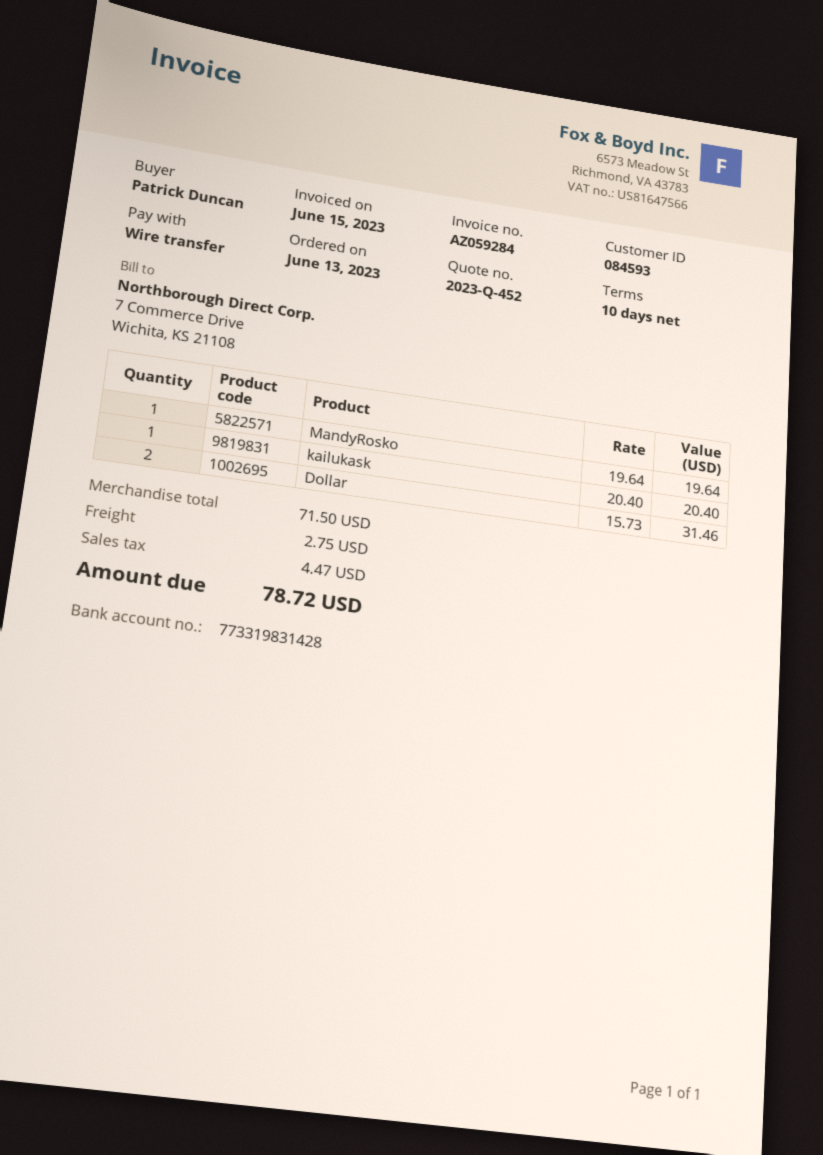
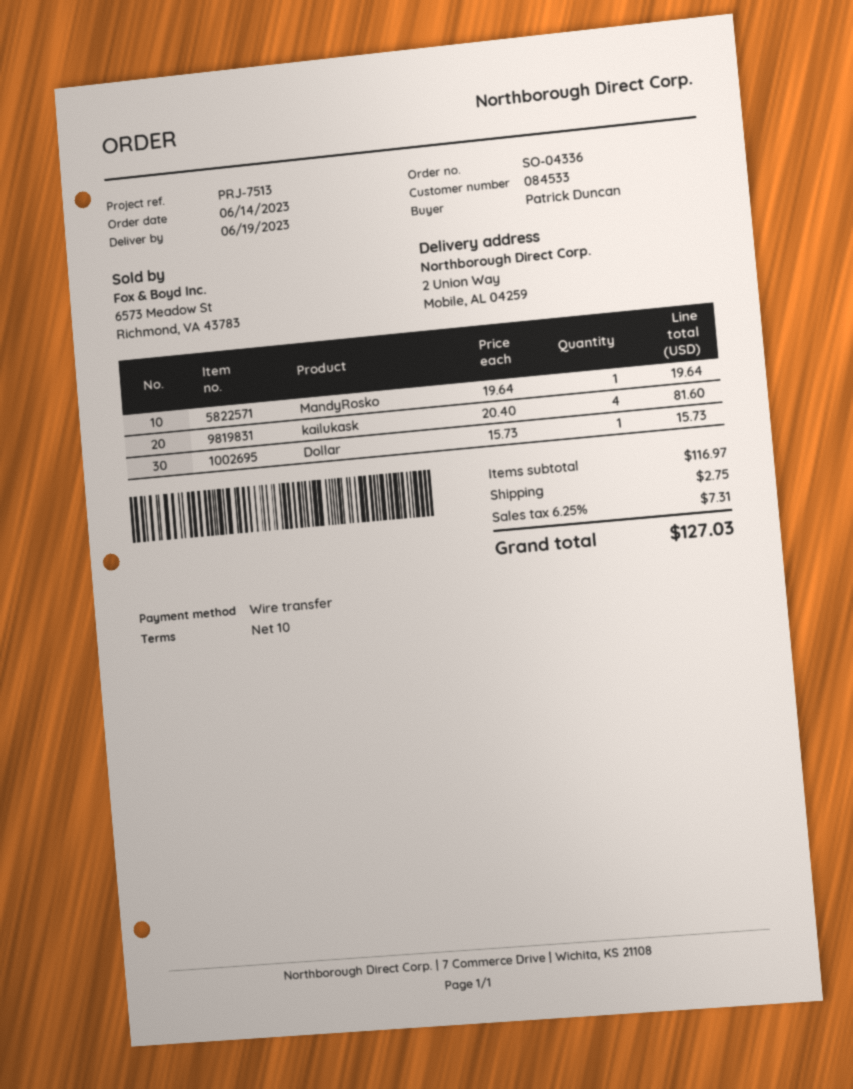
order date: 2023-06-13 -> 2023-06-14
customer number: 084593 -> 084533
kailukask: 1 x 20.40 = 20.40 -> 4 x 20.40 = 81.60
Dollar: 2 x 15.73 = 31.46 -> 1 x 15.73 = 15.73
subtotal: 71.50 -> 116.97
tax: 4.47 -> 7.31
total: 78.72 -> 127.03

